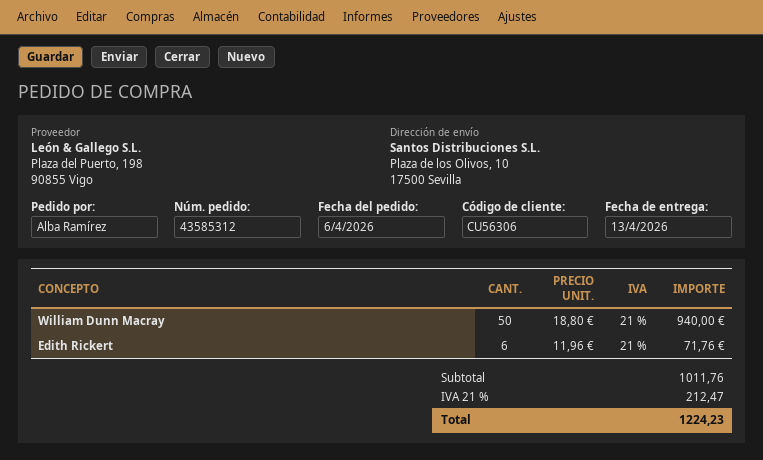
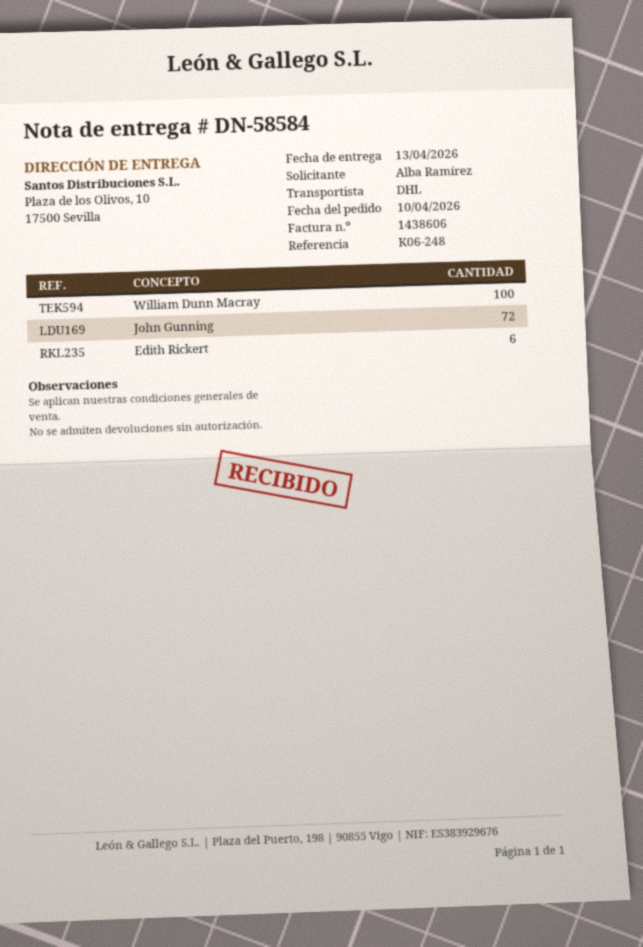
order date: 2026-04-06 -> 2026-04-10
William Dunn Macray: 50 -> 100
John Gunning: none -> 72

